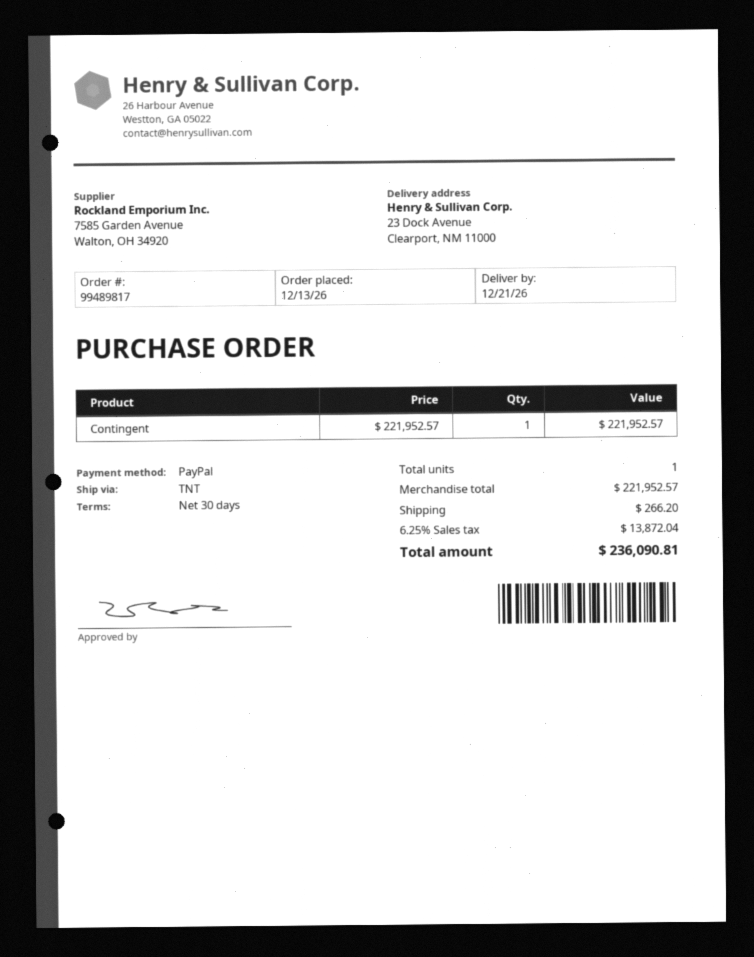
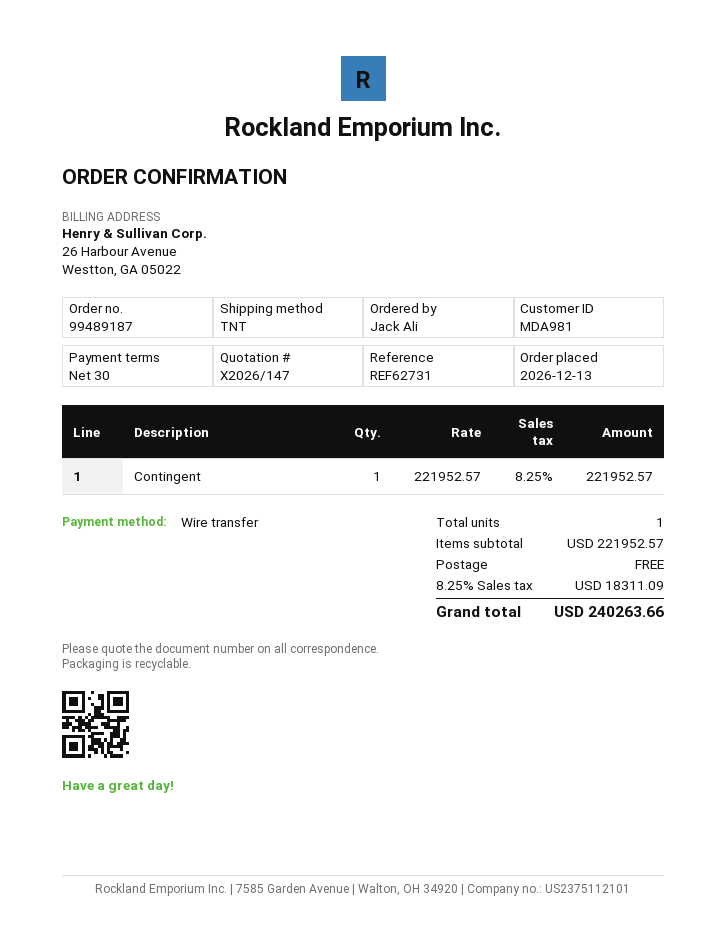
order number: 99489817 -> 99489187
payment method: PayPal -> bank transfer
shipping: 266.20 -> 0.00
tax: 6.25% = 13872.04 -> 8.25% = 18311.09
total: 236090.81 -> 240263.66

